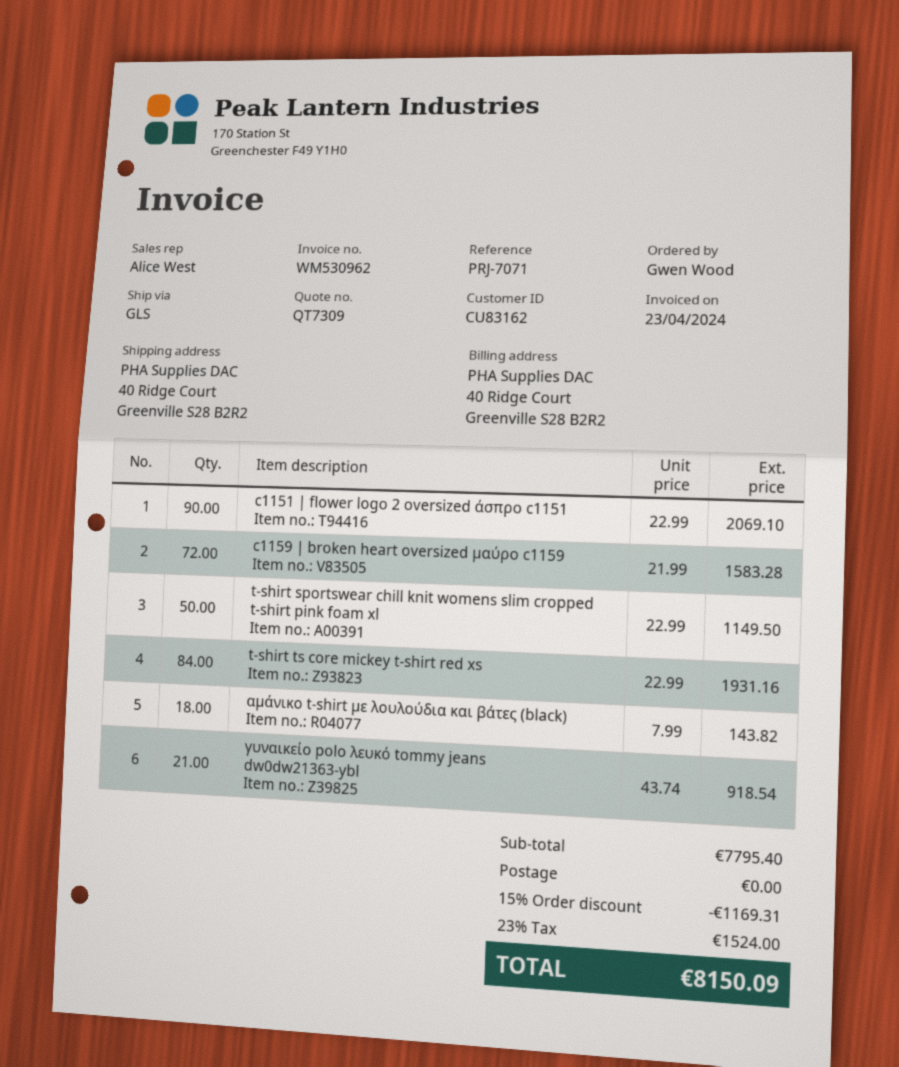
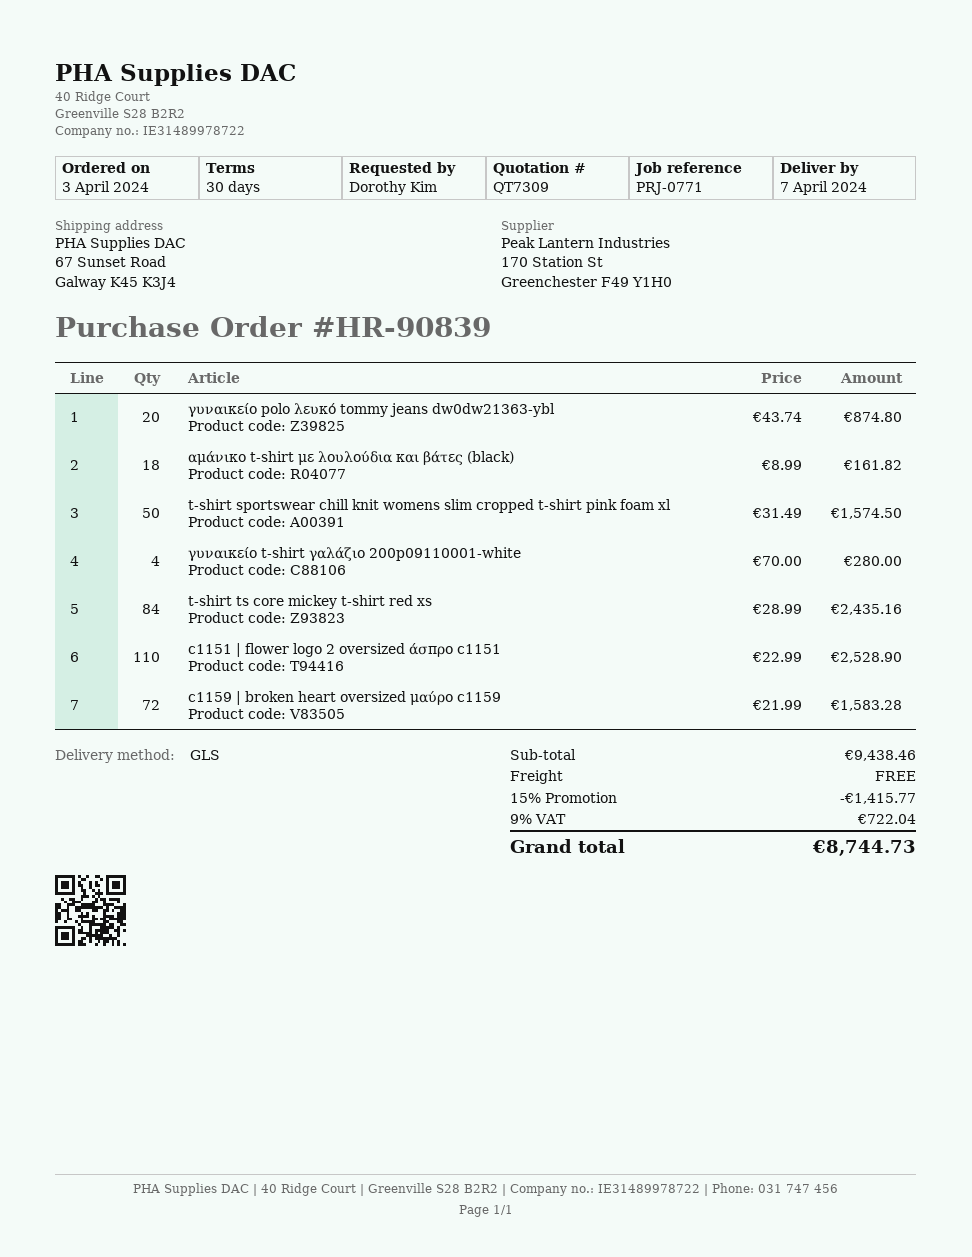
reference: PRJ-7071 -> PRJ-0771
ordered by: Gwen Wood -> Dorothy Kim
ship to: 40 Ridge Court, Greenville S28 B2R2 -> 67 Sunset Road, Galway K45 K3J4
c1151 | flower logo 2 oversized άσπρο c1151: 90 x 22.99 = 2069.10 -> 110 x 22.99 = 2528.90
t-shirt sportswear chill knit womens slim cropped t-shirt pink foam xl: 50 x 22.99 = 1149.50 -> 50 x 31.49 = 1574.50
t-shirt ts core mickey t-shirt red xs: 84 x 22.99 = 1931.16 -> 84 x 28.99 = 2435.16
αμάνικο t-shirt με λουλούδια και βάτες (black): 18 x 7.99 = 143.82 -> 18 x 8.99 = 161.82
γυναικείο polo λευκό tommy jeans dw0dw21363-ybl: 21 x 43.74 = 918.54 -> 20 x 43.74 = 874.80
γυναικείο t-shirt γαλάζιο 200p09110001-white: none -> 4 x 70.00 = 280.00
subtotal: 7795.40 -> 9438.46
discount: 15% = 1169.31 -> 15% = 1415.77
tax: 23% = 1524.00 -> 9% = 722.04
total: 8150.09 -> 8744.73

